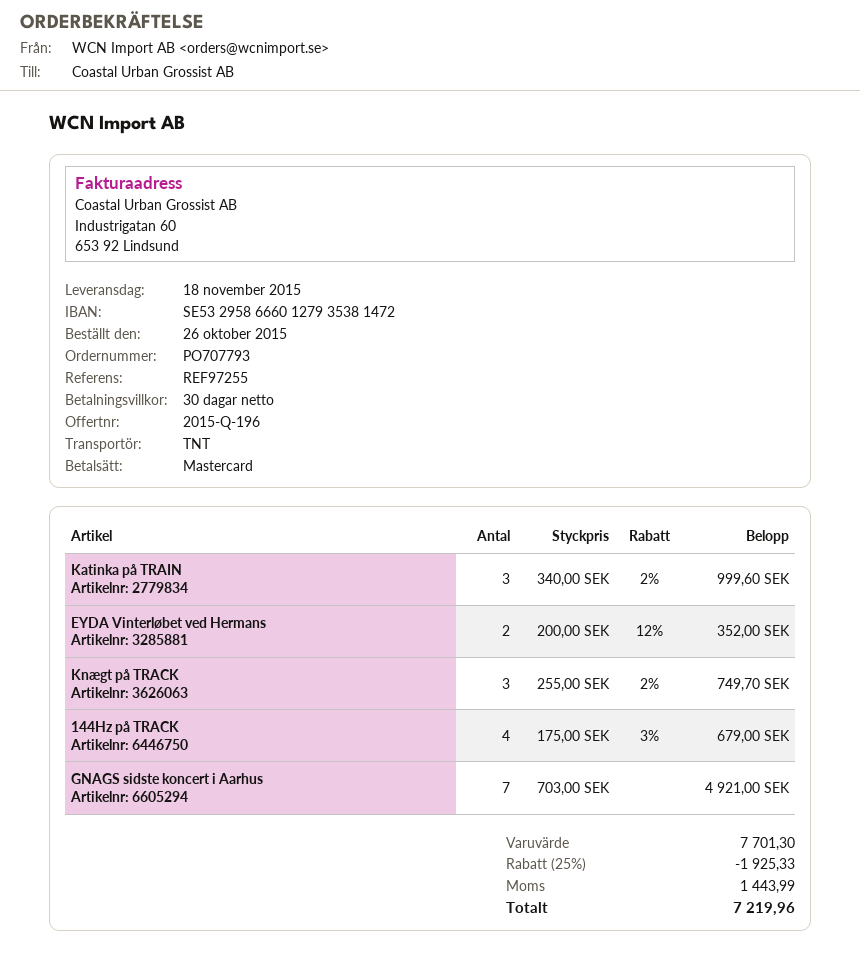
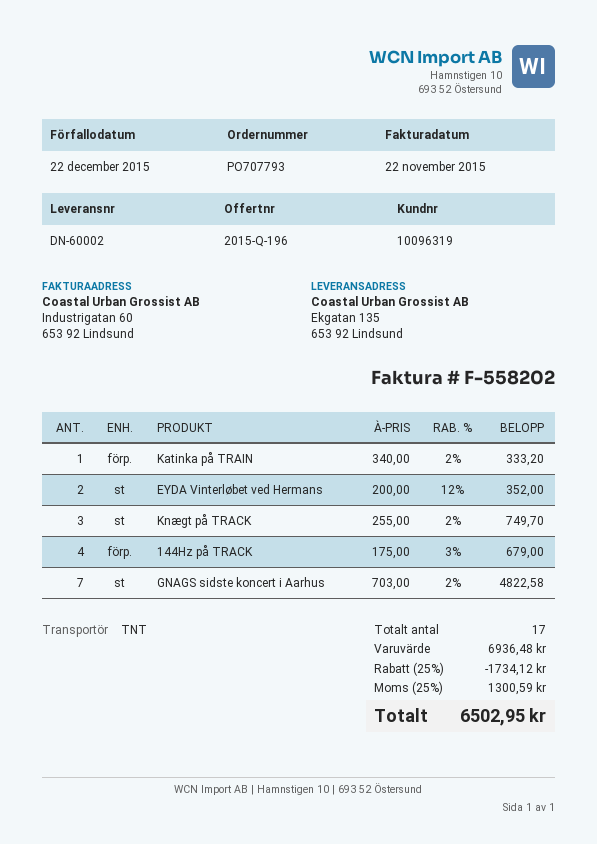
Katinka på TRAIN: 3 x 340.00 - 2% = 999.60 -> 1 x 340.00 - 2% = 333.20
GNAGS sidste koncert i Aarhus: 7 x 703.00 = 4921.00 -> 7 x 703.00 - 2% = 4822.58
subtotal: 7701.30 -> 6936.48
discount: 25% = 1925.33 -> 25% = 1734.12
tax: 1443.99 -> 1300.59
total: 7219.96 -> 6502.95

